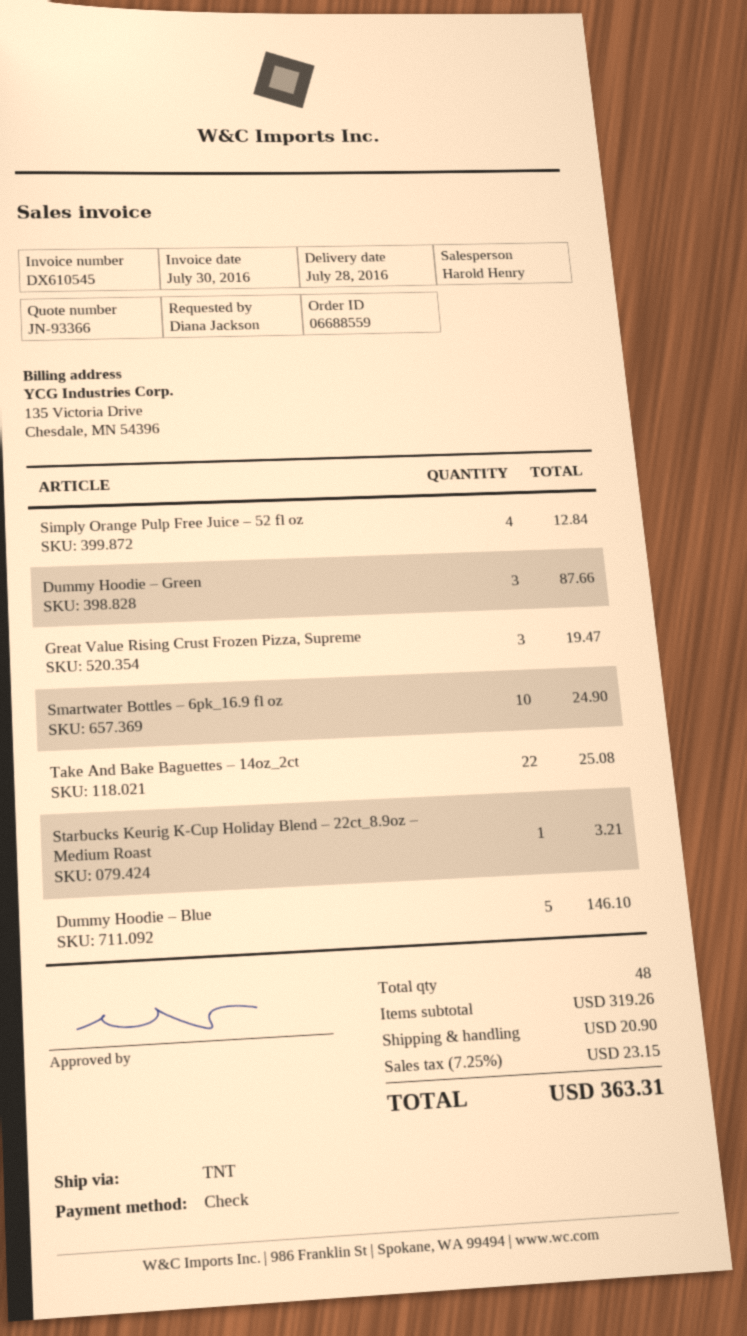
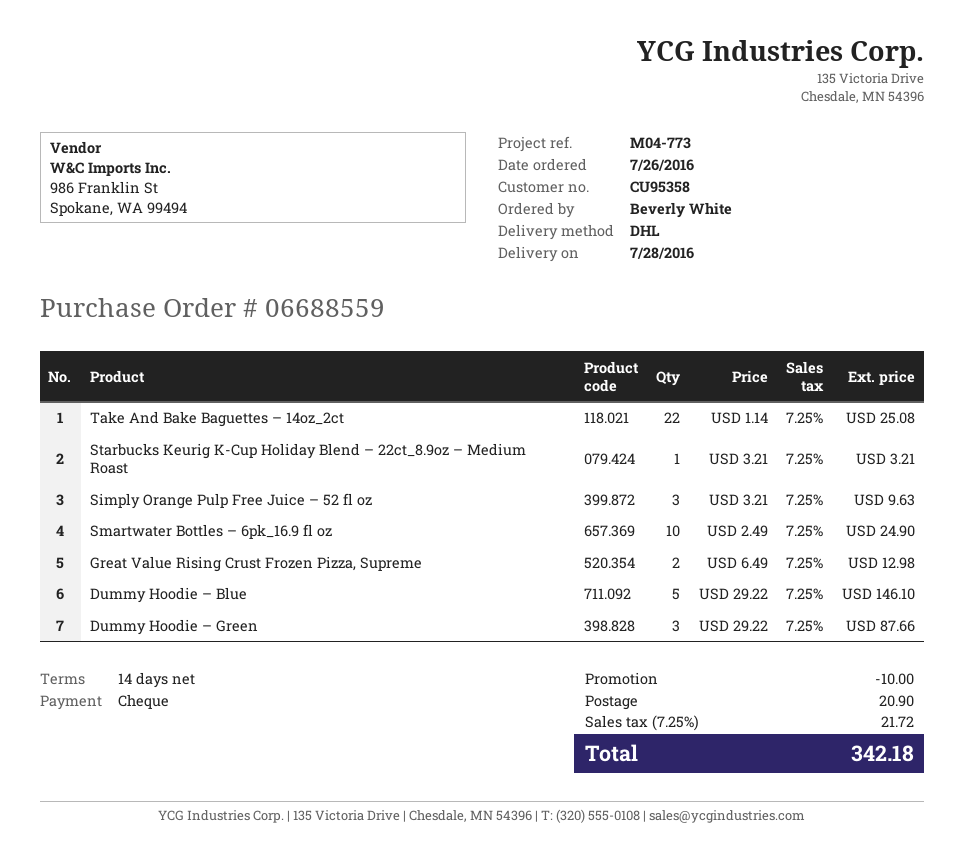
ordered by: Diana Jackson -> Beverly White
shipping method: TNT -> DHL
Simply Orange Pulp Free Juice – 52 fl oz: 4 for 12.84 -> 3 for 9.63
Great Value Rising Crust Frozen Pizza, Supreme: 3 for 19.47 -> 2 for 12.98
discount: none -> 10.00
tax: 7.25% = 23.15 -> 7.25% = 21.72
total: 363.31 -> 342.18

